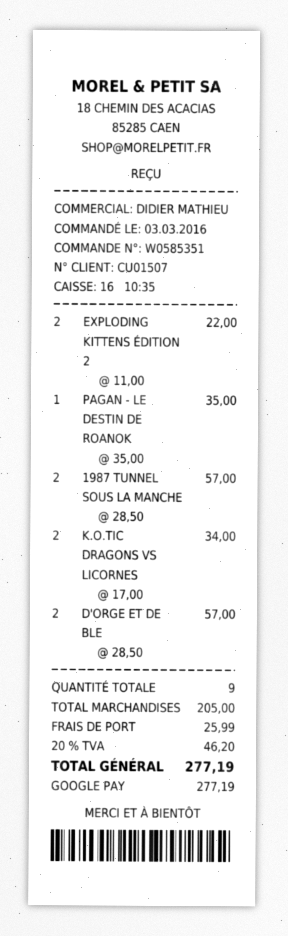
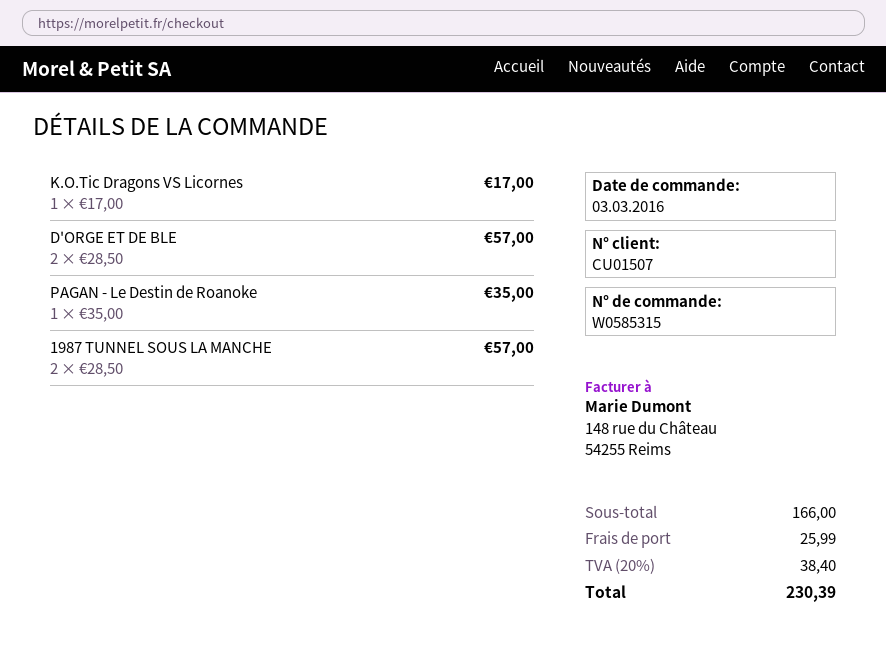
order number: W0585351 -> W0585315
EXPLODING KITTENS ÉDITION 2: 2 x 11.00 = 22.00 -> none
K.O.TIC DRAGONS VS LICORNES: 2 x 17.00 = 34.00 -> 1 x 17.00 = 17.00
subtotal: 205.00 -> 166.00
tax: 20% = 46.20 -> 20% = 38.40
total: 277.19 -> 230.39

